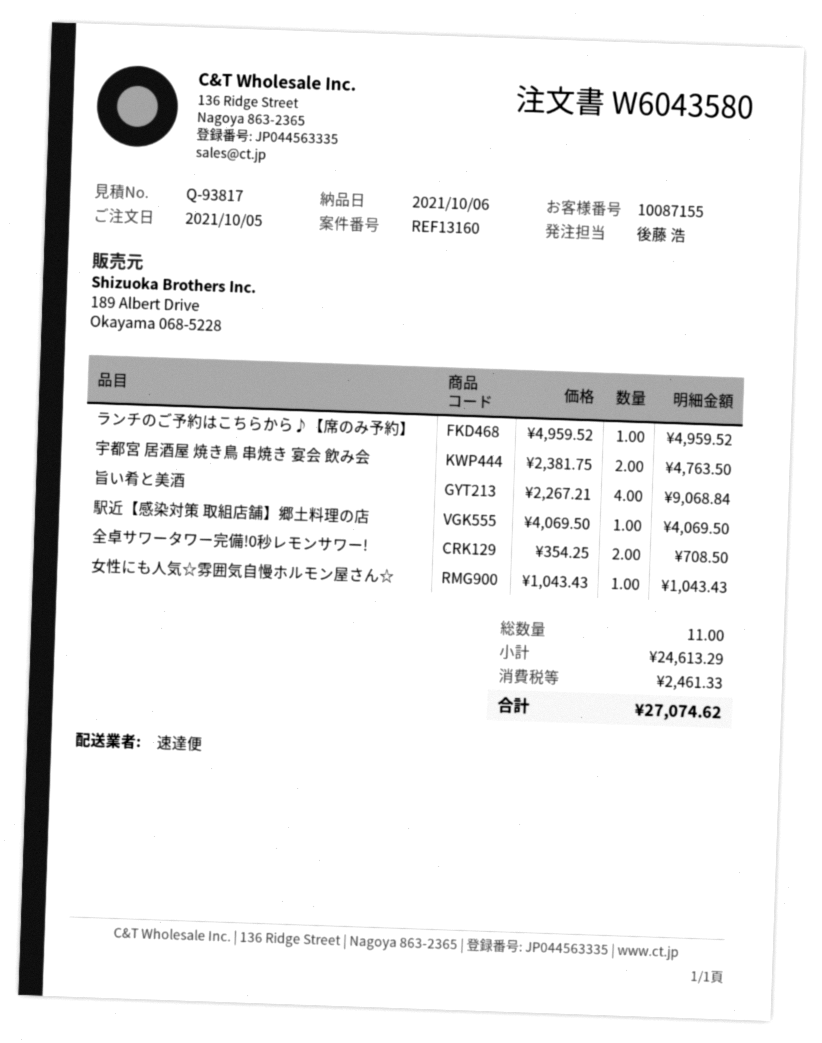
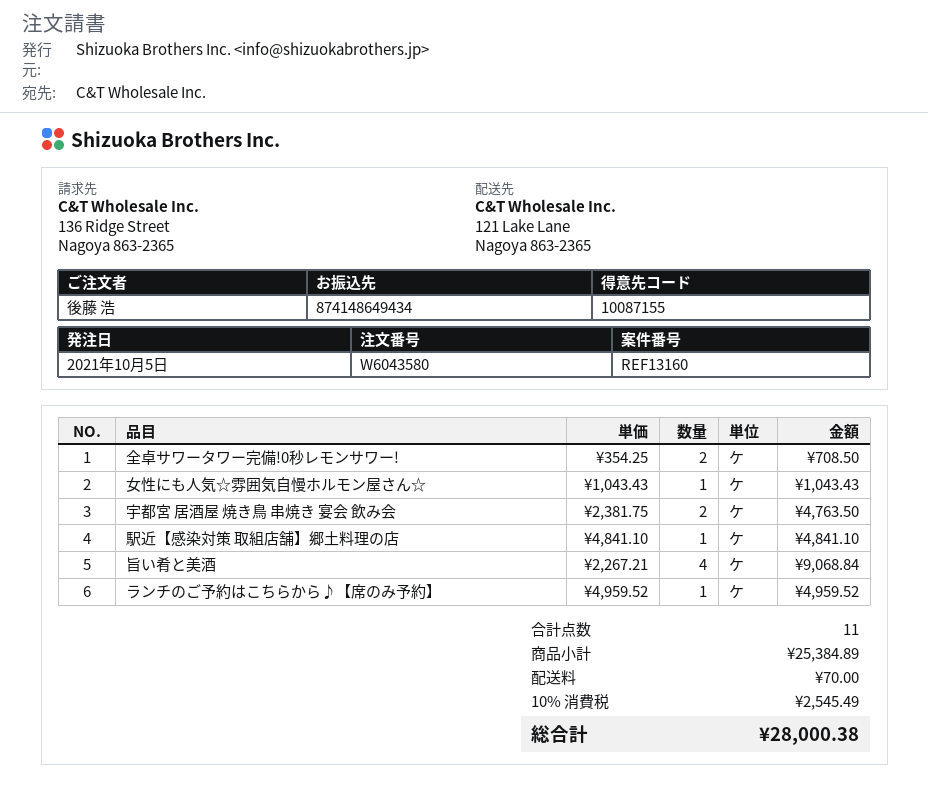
駅近【感染対策 取組店舗】郷土料理の店: 1 x 4069.50 = 4069.50 -> 1 x 4841.10 = 4841.10
subtotal: 24613.29 -> 25384.89
shipping: none -> 70.00
tax: 2461.33 -> 2545.49
total: 27074.62 -> 28000.38

